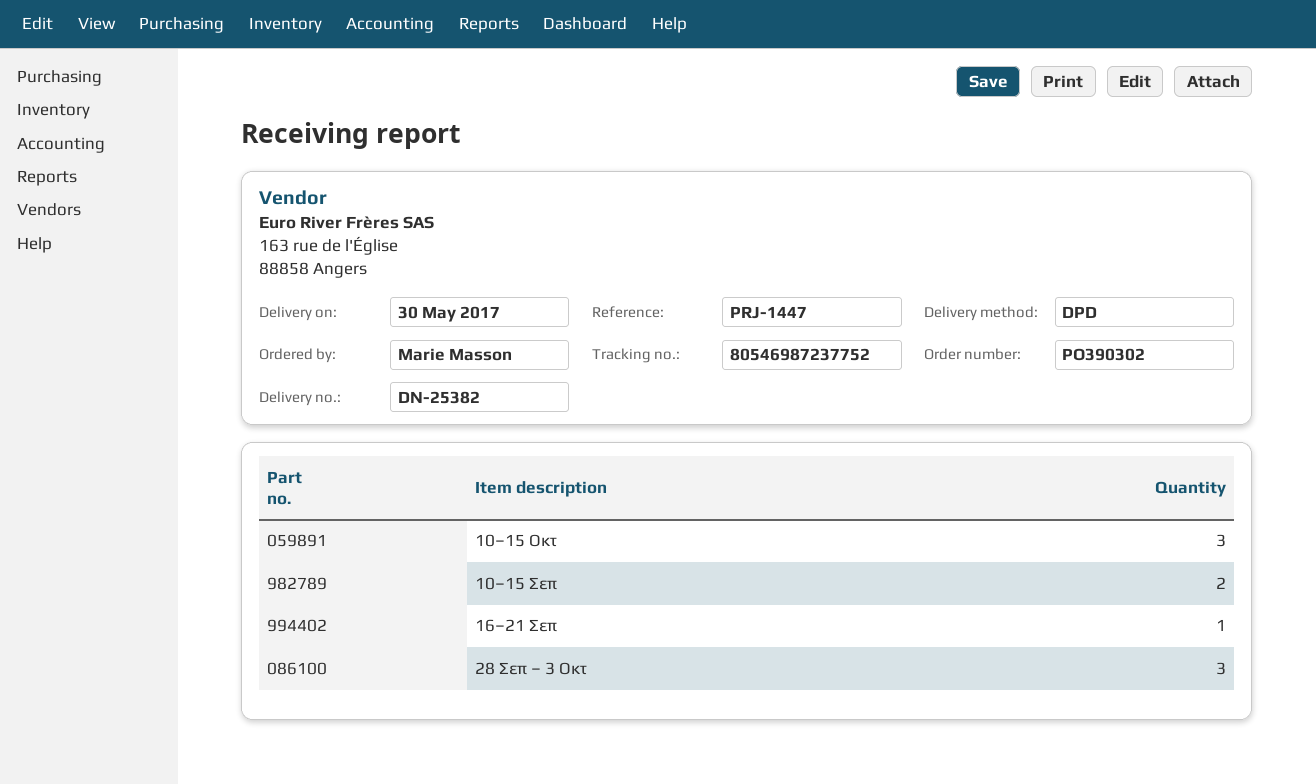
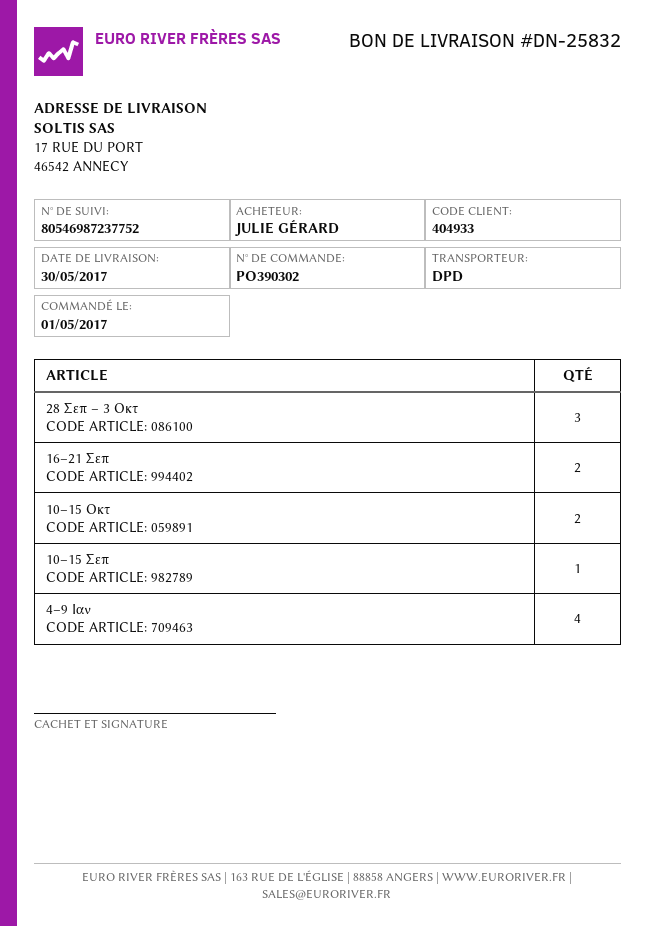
delivery note number: DN-25382 -> DN-25832
ordered by: Marie Masson -> JULIE GÉRARD
10–15 Οκτ: 3 -> 2
10–15 Σεπ: 2 -> 1
16–21 Σεπ: 1 -> 2
4–9 Ιαν: none -> 4

